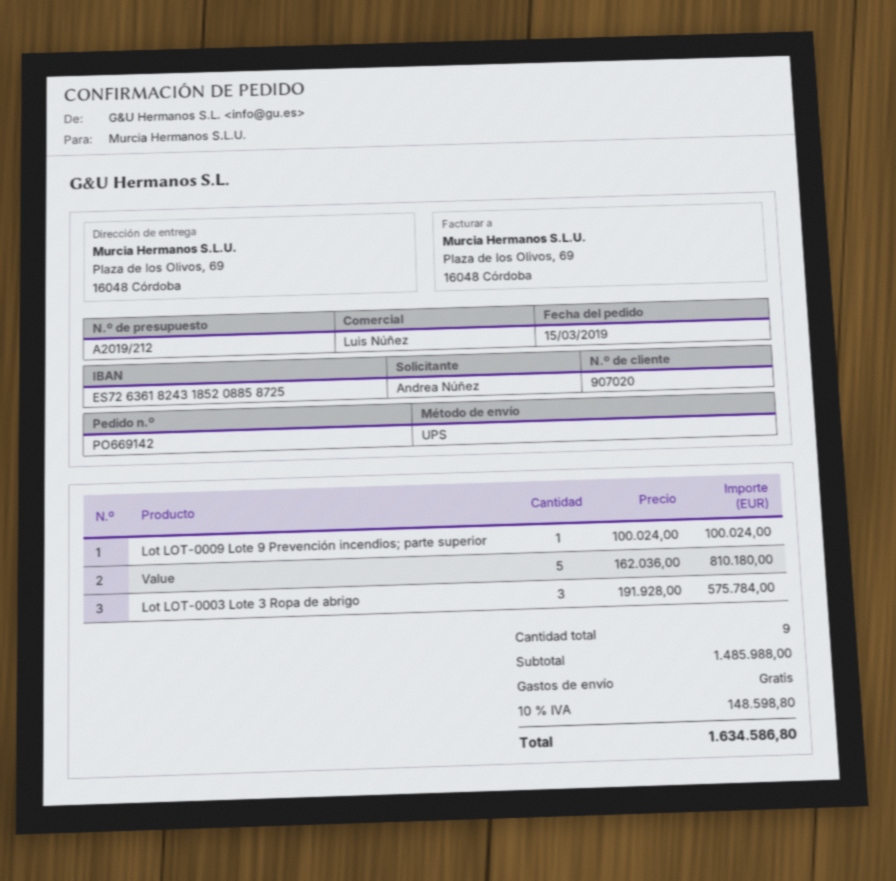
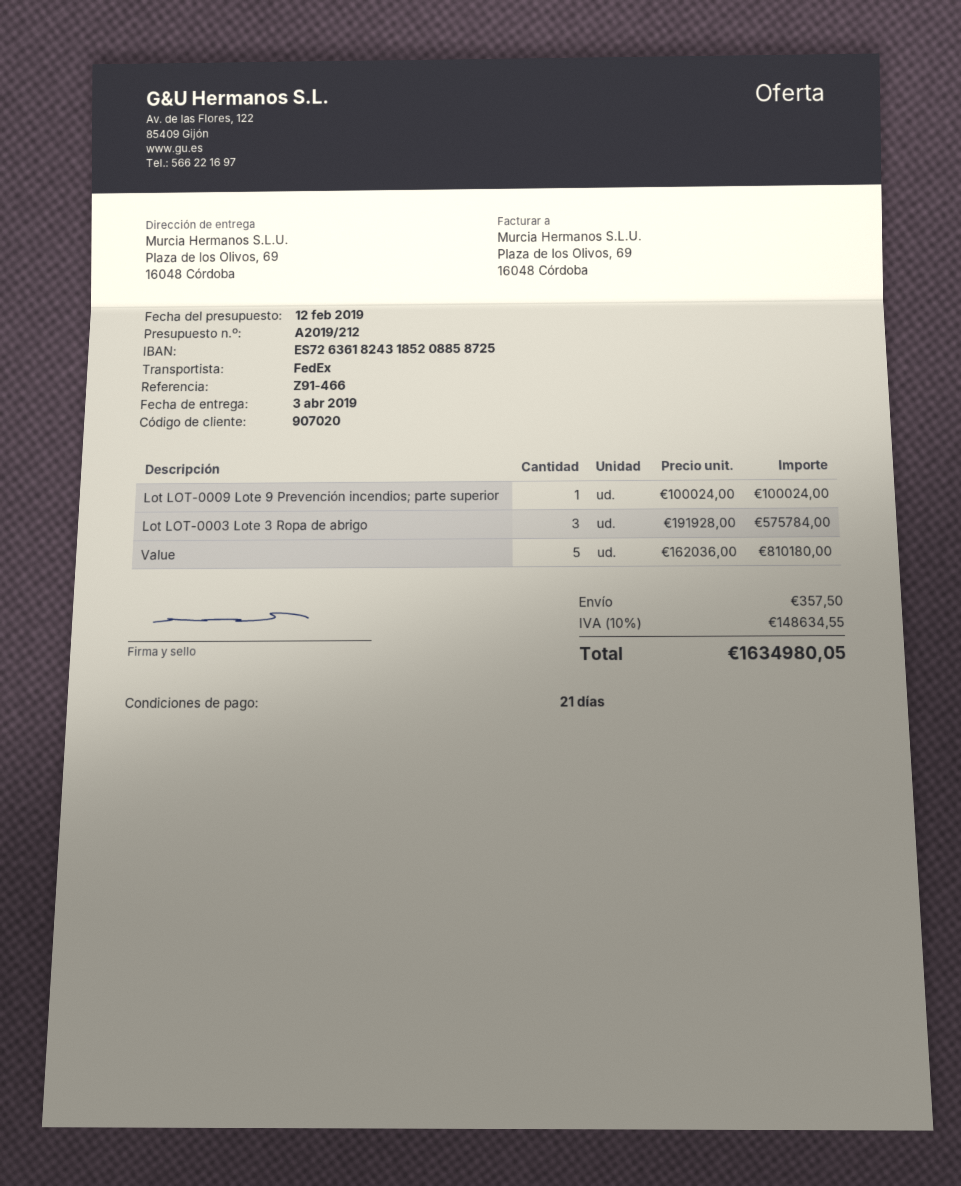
shipping method: UPS -> FedEx
shipping: 0.00 -> 357.50
tax: 10% = 148598.80 -> 10% = 148634.55
total: 1634586.80 -> 1634980.05

